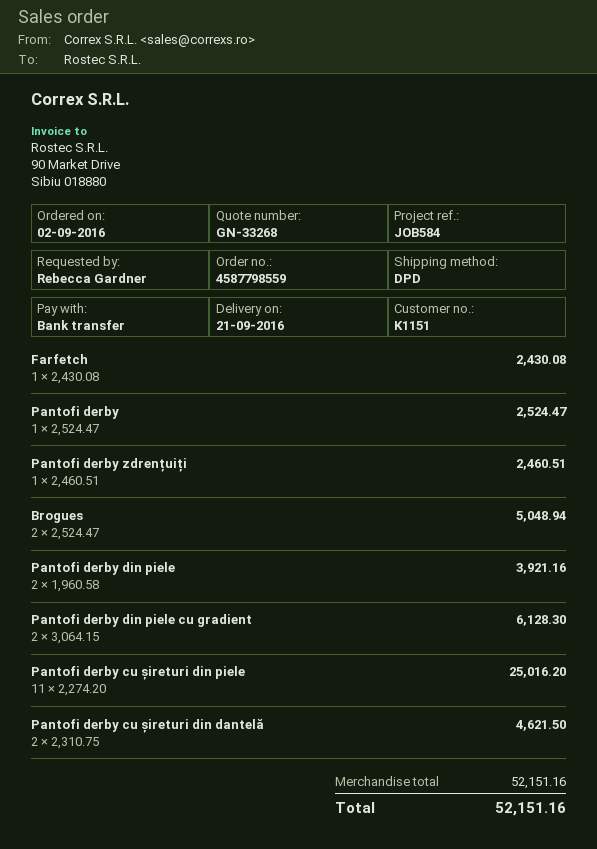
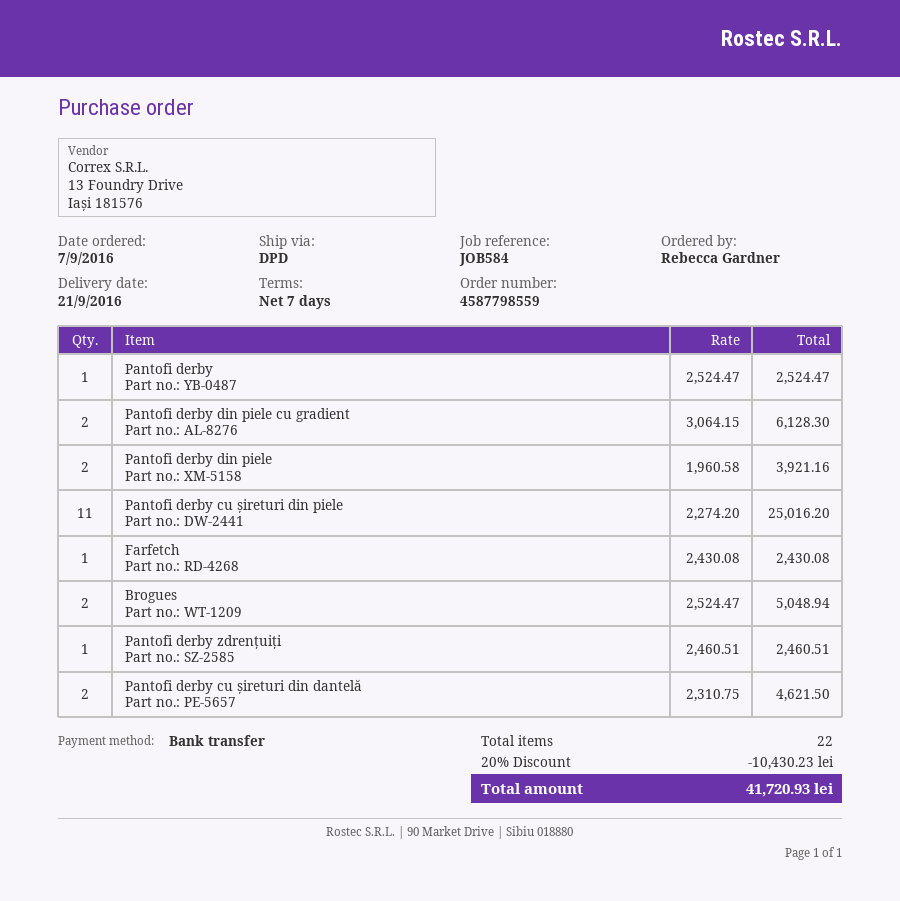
order date: 2016-09-02 -> 2016-09-07
discount: none -> 20% = 10430.23
total: 52151.16 -> 41720.93

